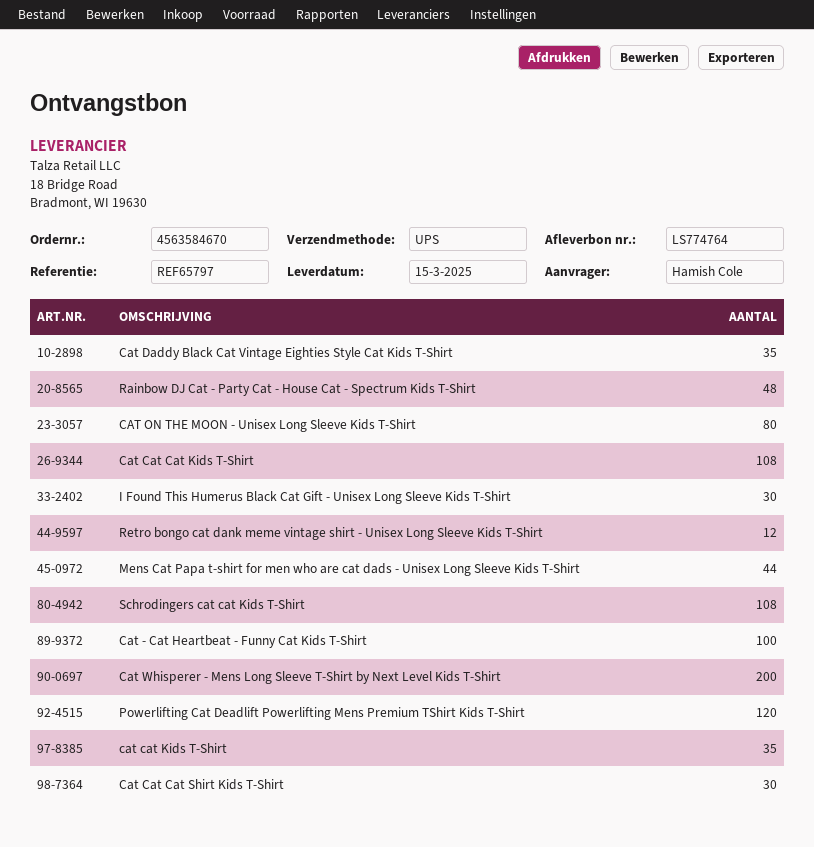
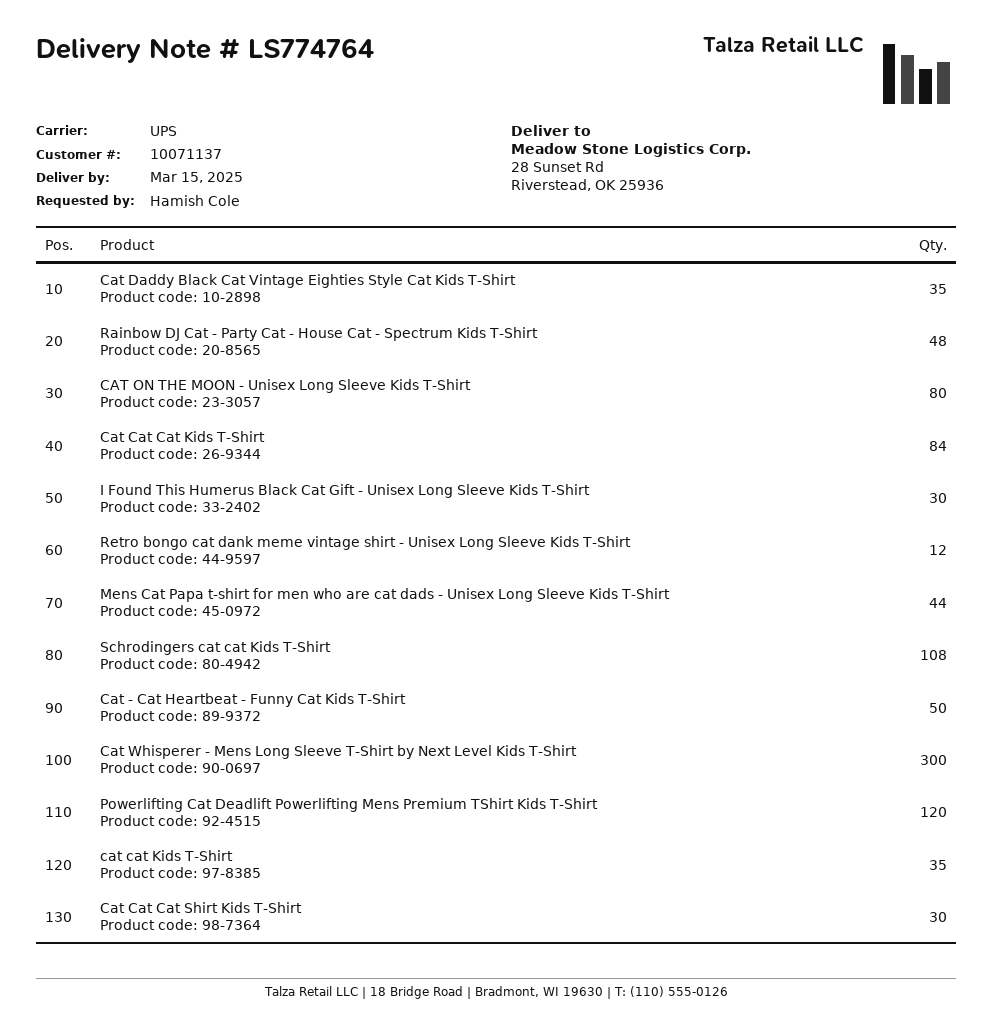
Cat Cat Cat Kids T-Shirt: 108 -> 84
Cat - Cat Heartbeat - Funny Cat Kids T-Shirt: 100 -> 50
Cat Whisperer - Mens Long Sleeve T-Shirt by Next Level Kids T-Shirt: 200 -> 300

